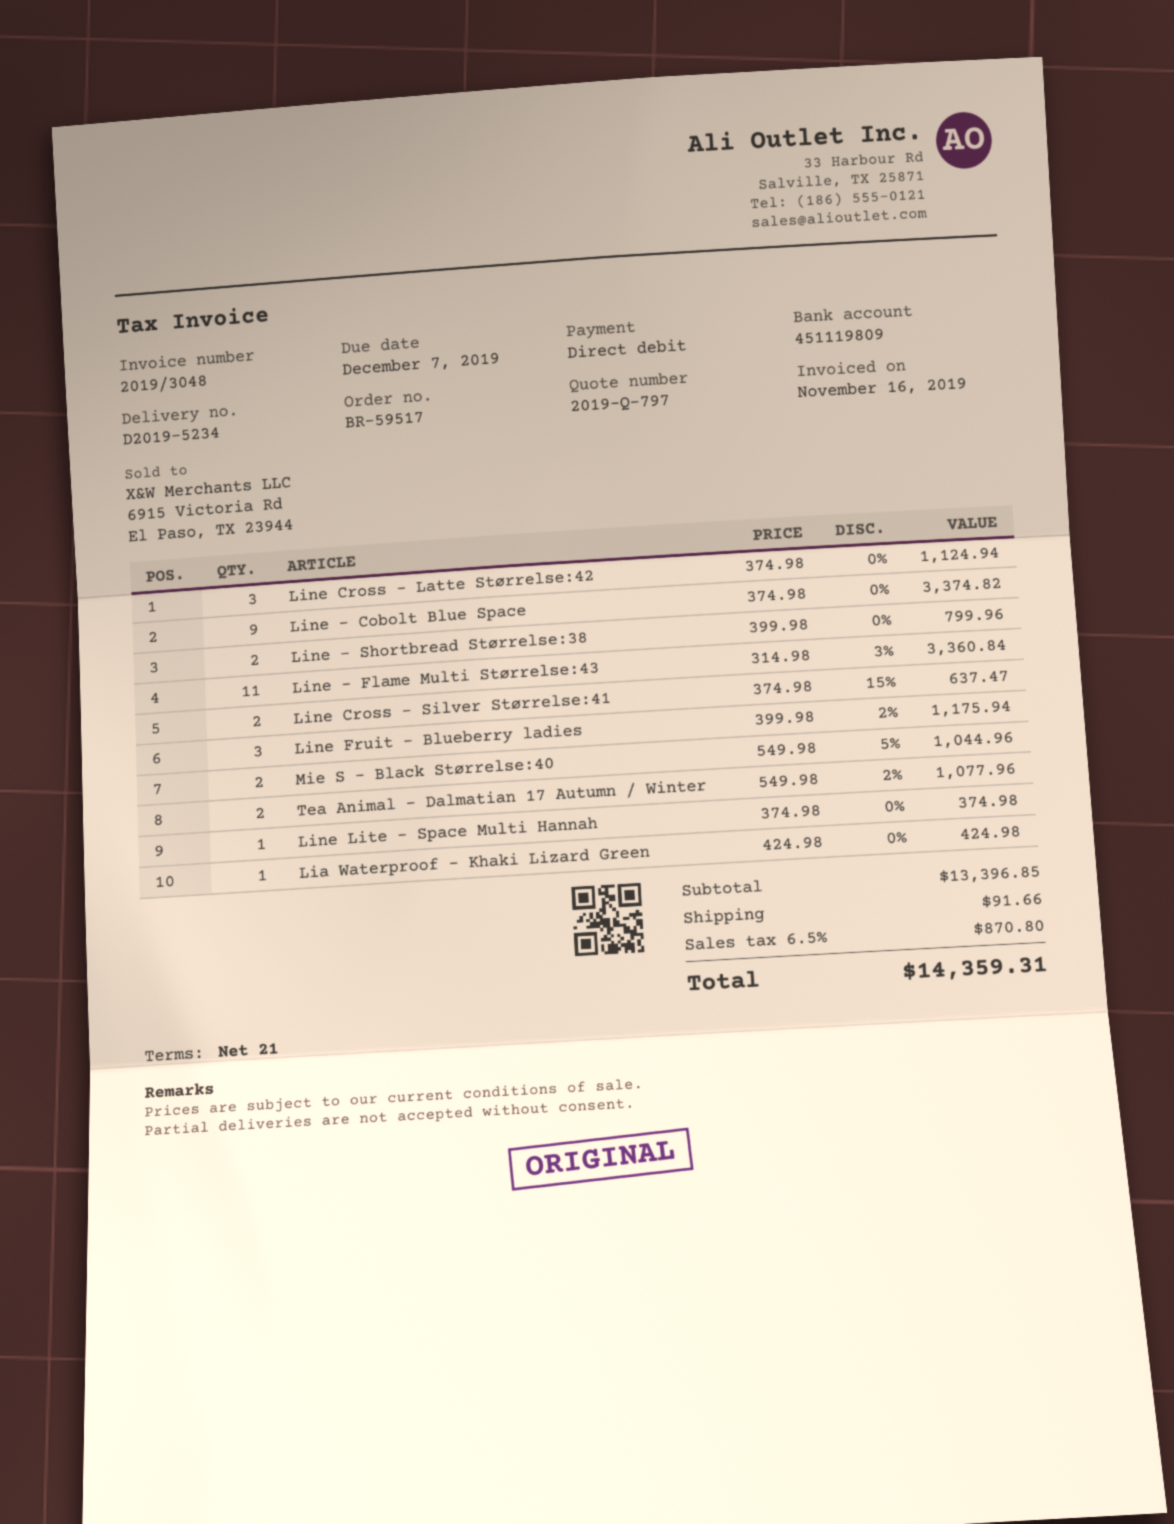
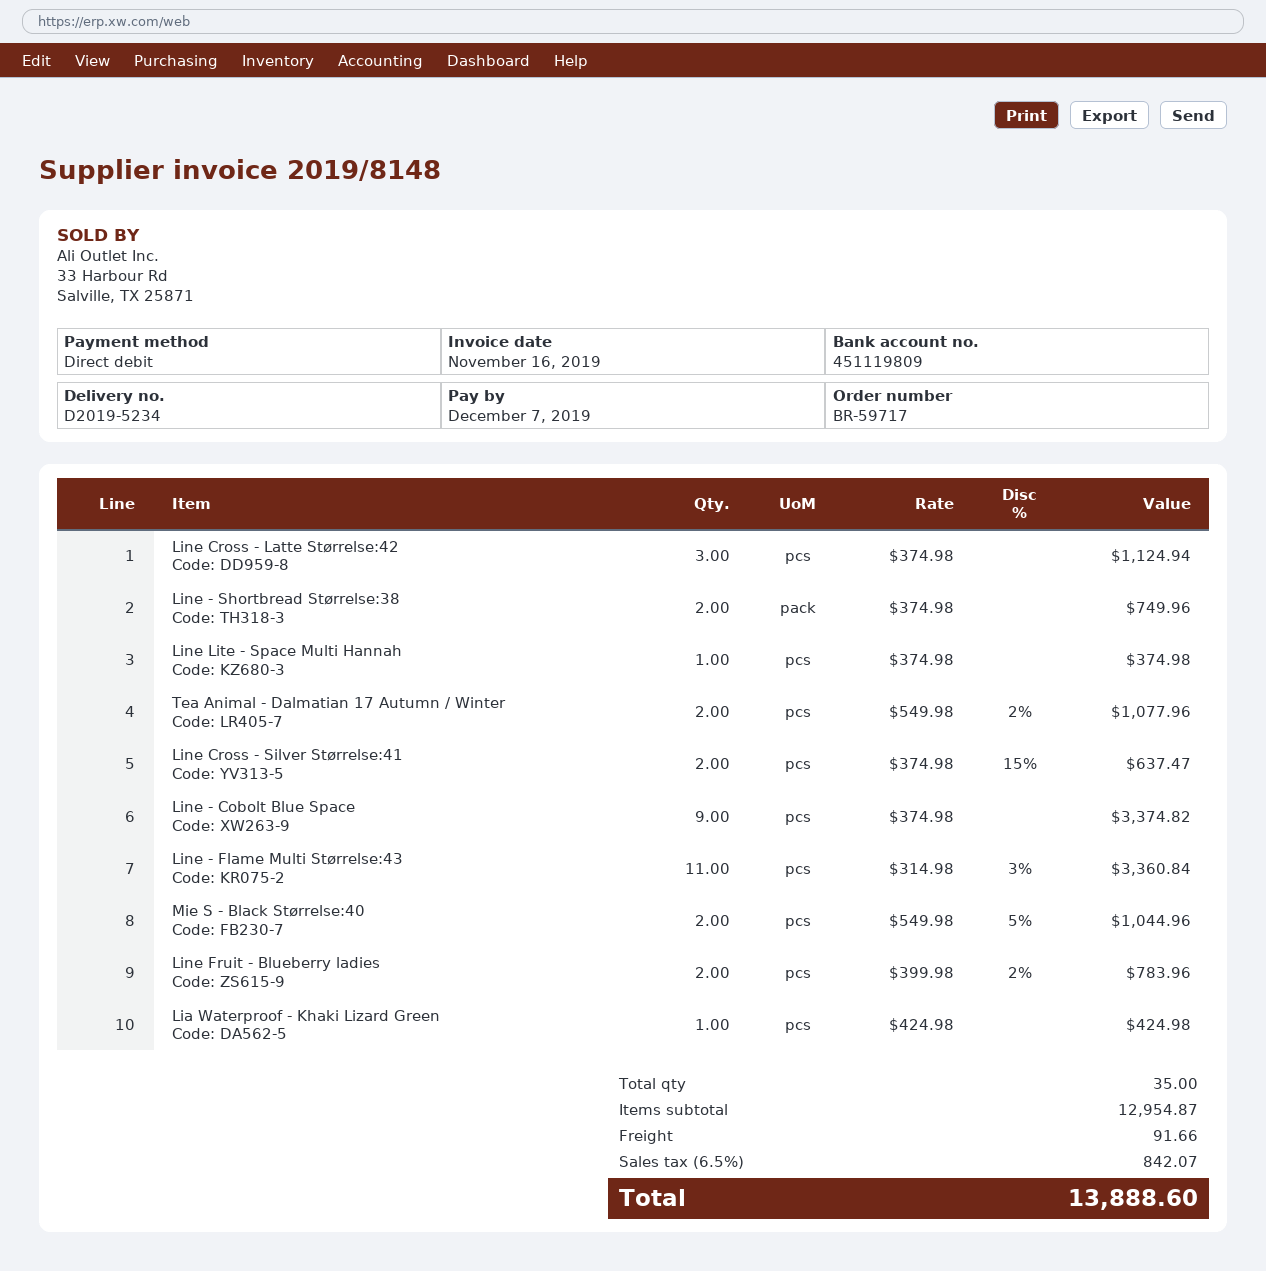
order number: BR-59517 -> BR-59717
invoice number: 2019/3048 -> 2019/8148
Line - Shortbread Størrelse:38: 2 x 399.98 = 799.96 -> 2 x 374.98 = 749.96
Line Fruit - Blueberry ladies: 3 x 399.98 - 2% = 1175.94 -> 2 x 399.98 - 2% = 783.96
subtotal: 13396.85 -> 12954.87
tax: 6.5% = 870.80 -> 6.5% = 842.07
total: 14359.31 -> 13888.60

